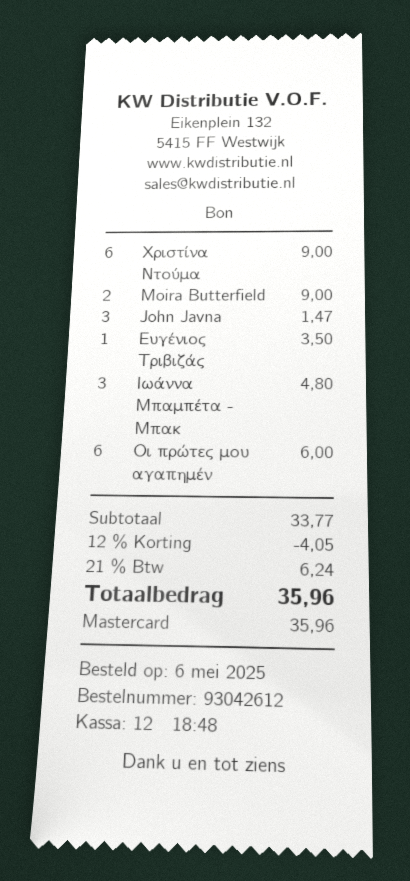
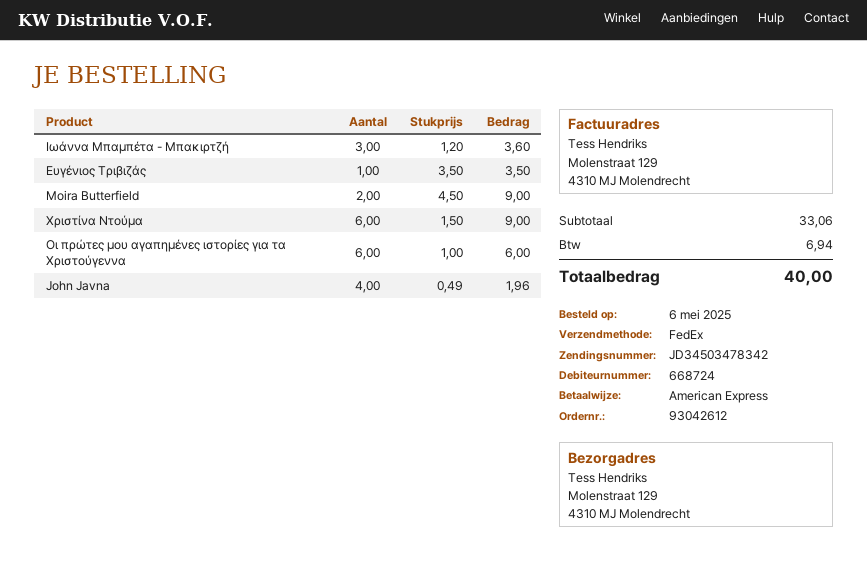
payment method: Mastercard -> American Express
John Javna: 3 for 1.47 -> 4 for 1.96
Ιωάννα Μπαμπέτα - Μπακ: 3 for 4.80 -> 3 for 3.60
subtotal: 33.77 -> 33.06
discount: 12% = 4.05 -> none
tax: 6.24 -> 6.94
total: 35.96 -> 40.00

